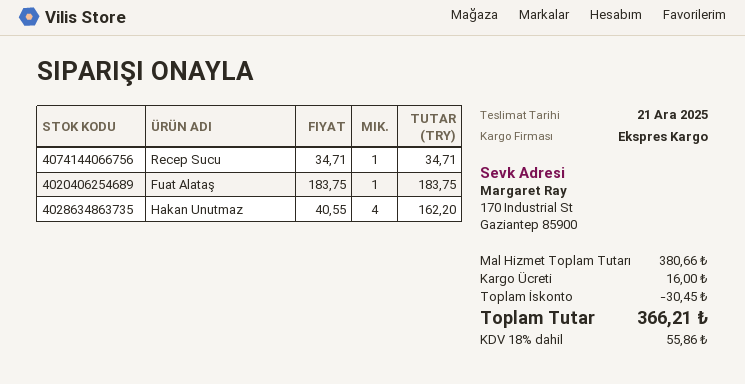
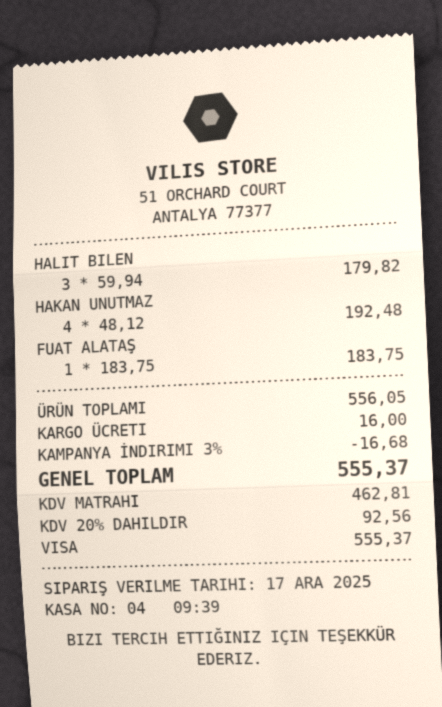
Recep Sucu: 1 x 34.71 = 34.71 -> none
Hakan Unutmaz: 4 x 40.55 = 162.20 -> 4 x 48.12 = 192.48
HALIT BILEN: none -> 3 x 59.94 = 179.82
subtotal: 380.66 -> 556.05
discount: 30.45 -> 16.68
tax: 18% = 55.86 -> 20% = 92.56
total: 366.21 -> 555.37

